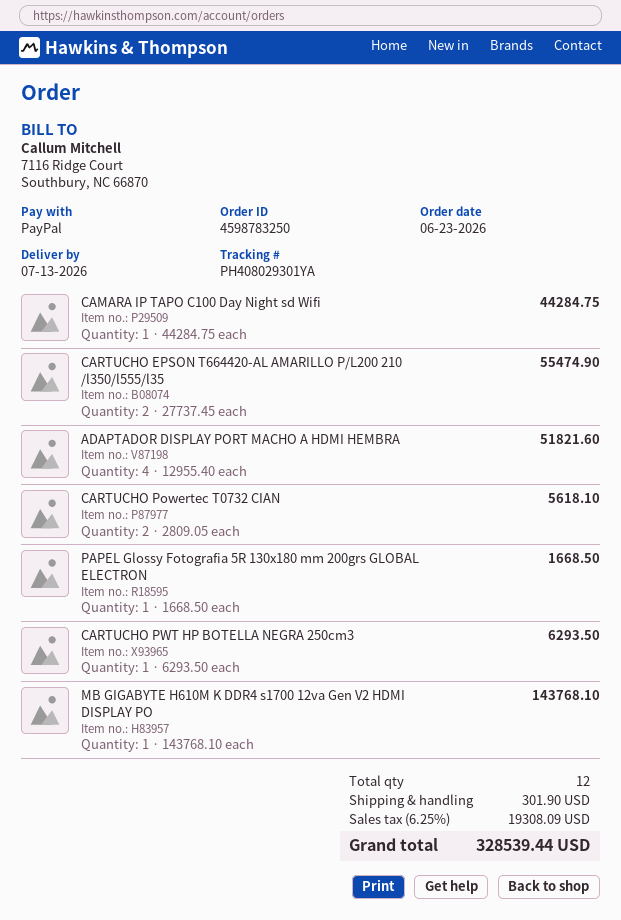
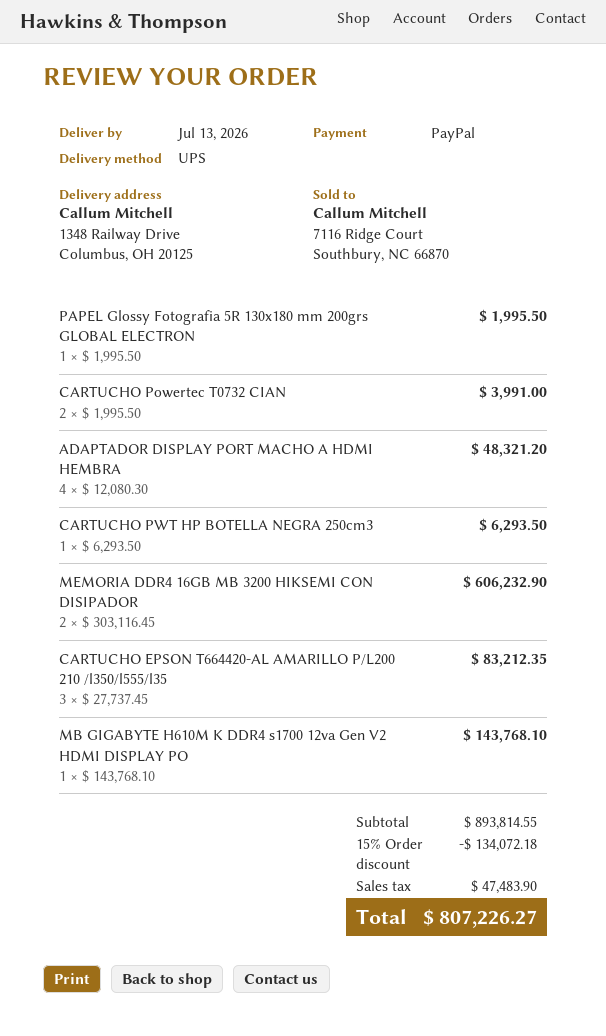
CAMARA IP TAPO C100 Day Night sd Wifi: 1 x 44284.75 = 44284.75 -> none
CARTUCHO EPSON T664420-AL AMARILLO P/L200 210 /l350/l555/l35: 2 x 27737.45 = 55474.90 -> 3 x 27737.45 = 83212.35
ADAPTADOR DISPLAY PORT MACHO A HDMI HEMBRA: 4 x 12955.40 = 51821.60 -> 4 x 12080.30 = 48321.20
CARTUCHO Powertec T0732 CIAN: 2 x 2809.05 = 5618.10 -> 2 x 1995.50 = 3991.00
PAPEL Glossy Fotografia 5R 130x180 mm 200grs GLOBAL ELECTRON: 1 x 1668.50 = 1668.50 -> 1 x 1995.50 = 1995.50
MEMORIA DDR4 16GB MB 3200 HIKSEMI CON DISIPADOR: none -> 2 x 303116.45 = 606232.90
discount: none -> 15% = 134072.18
shipping: 301.90 -> none
tax: 19308.09 -> 47483.90
total: 328539.44 -> 807226.27

